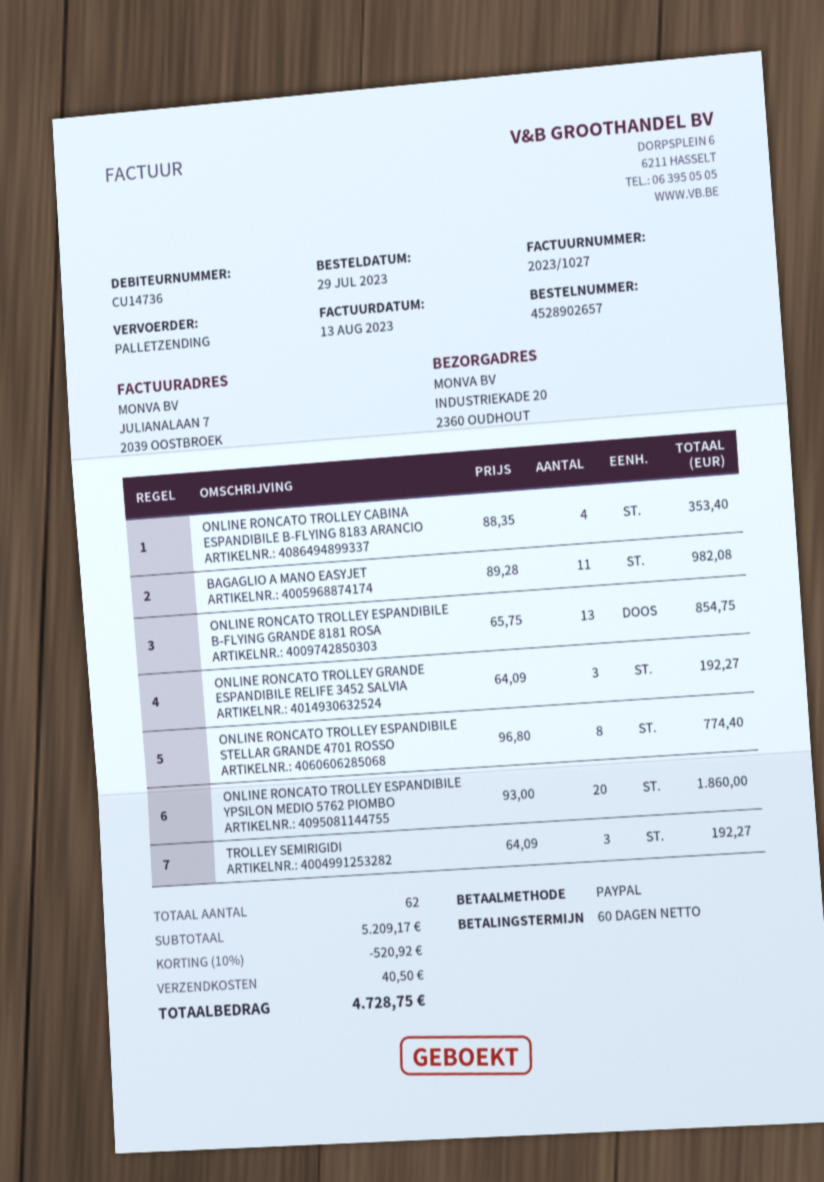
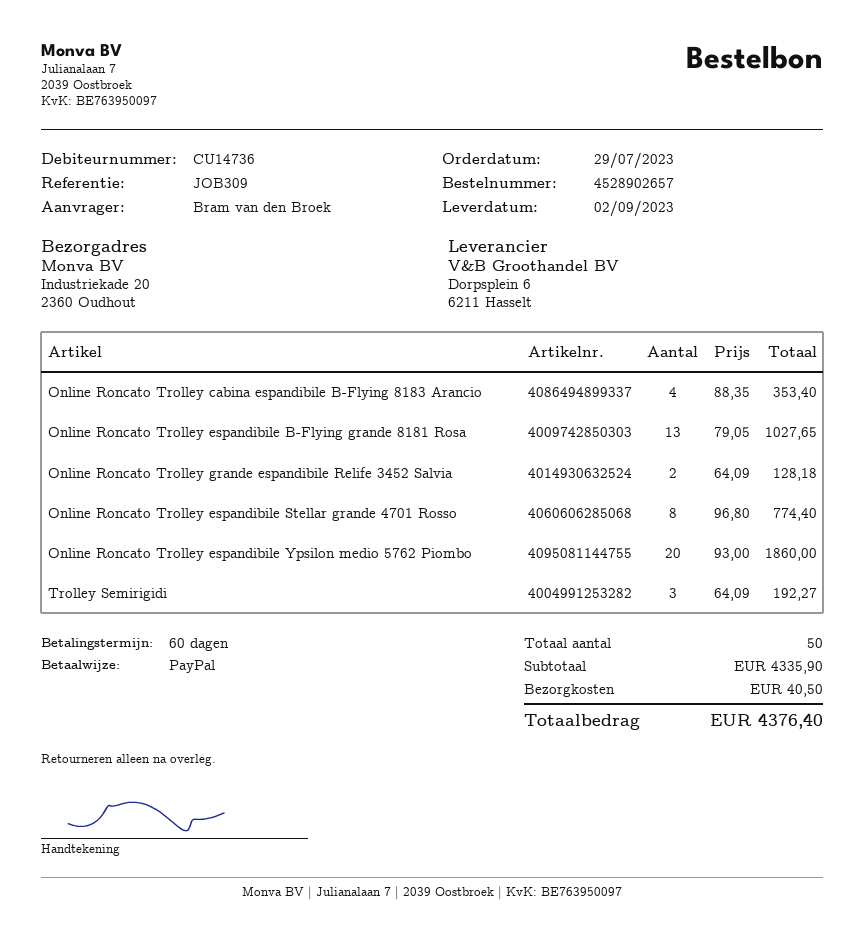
BAGAGLIO A MANO EASYJET: 11 x 89.28 = 982.08 -> none
ONLINE RONCATO TROLLEY ESPANDIBILE B-FLYING GRANDE 8181 ROSA: 13 x 65.75 = 854.75 -> 13 x 79.05 = 1027.65
ONLINE RONCATO TROLLEY GRANDE ESPANDIBILE RELIFE 3452 SALVIA: 3 x 64.09 = 192.27 -> 2 x 64.09 = 128.18
total quantity: 62 -> 50
subtotal: 5209.17 -> 4335.90
discount: 10% = 520.92 -> none
total: 4728.75 -> 4376.40

